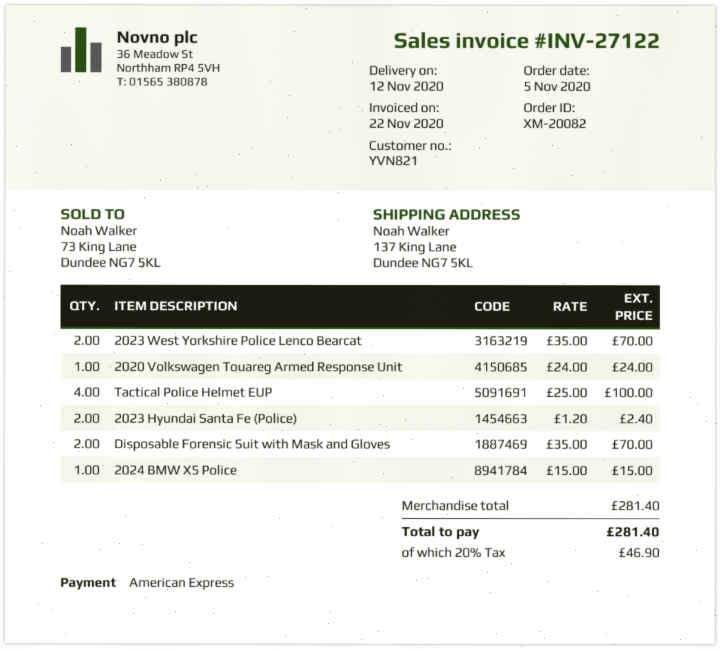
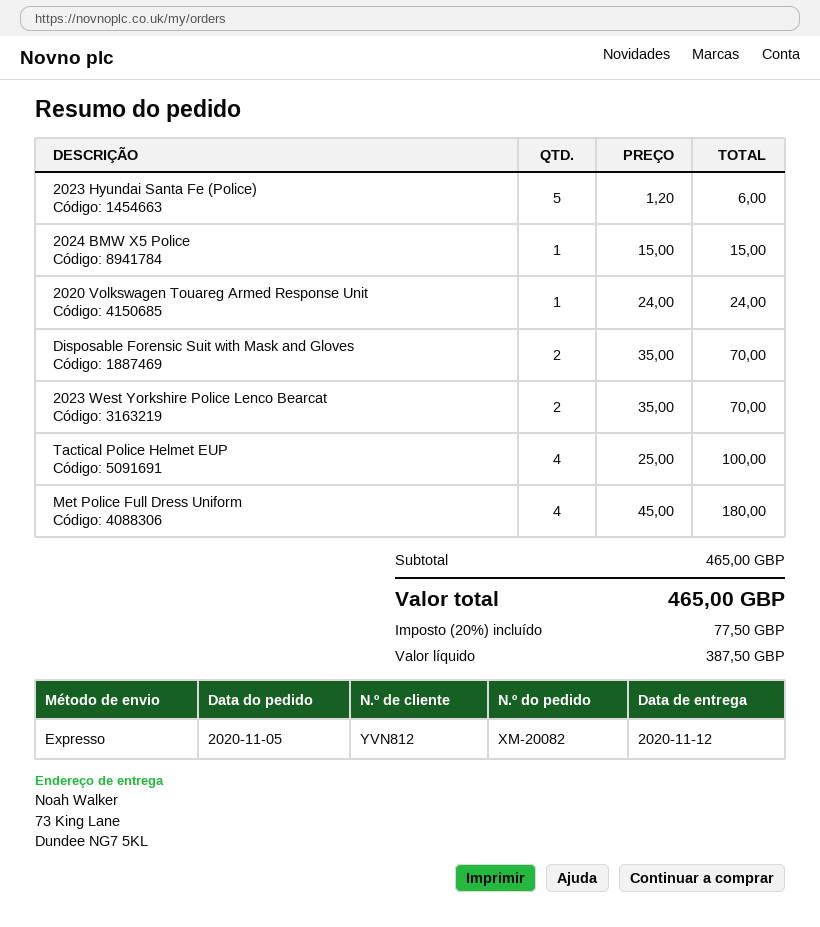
customer number: YVN821 -> YVN812
ship to: 137 King Lane, Dundee NG7 5KL -> 73 King Lane, Dundee NG7 5KL
2023 Hyundai Santa Fe (Police): 2 x 1.20 = 2.40 -> 5 x 1.20 = 6.00
Met Police Full Dress Uniform: none -> 4 x 45.00 = 180.00
subtotal: 281.40 -> 465.00
tax: 20% = 46.90 -> 20% = 77.50
total: 281.40 -> 465.00

